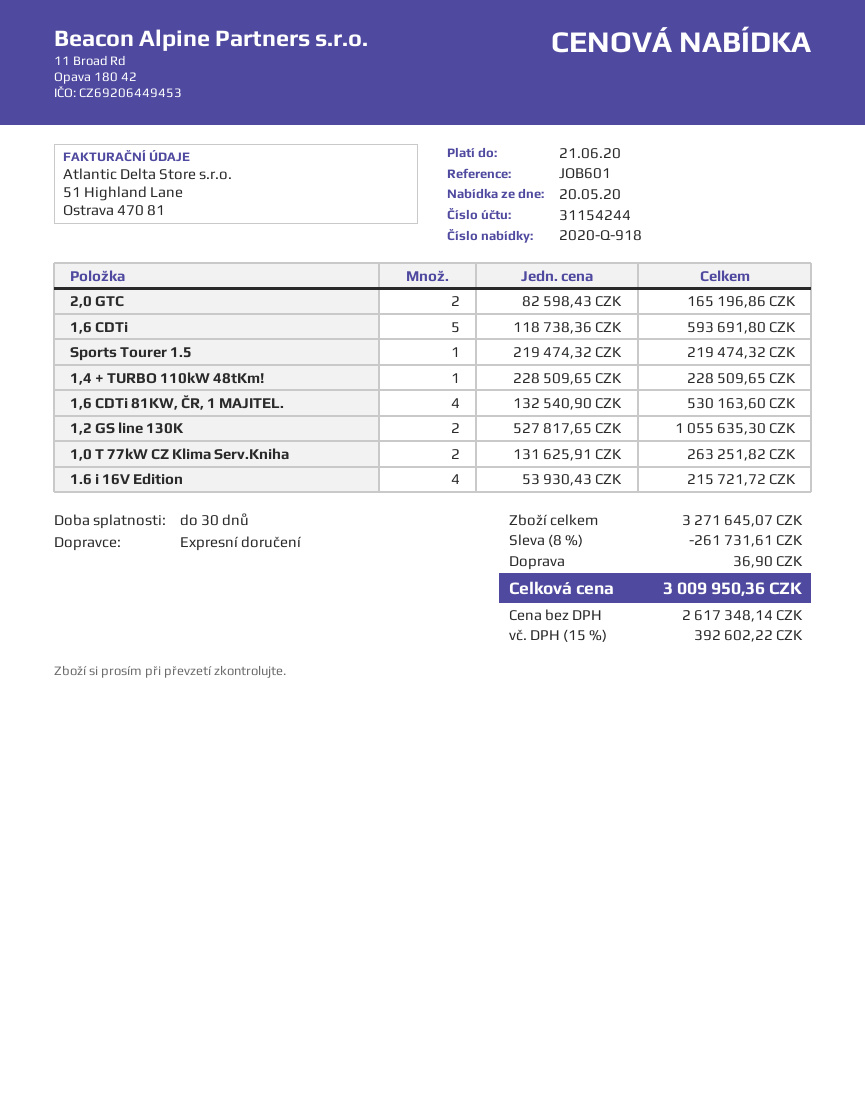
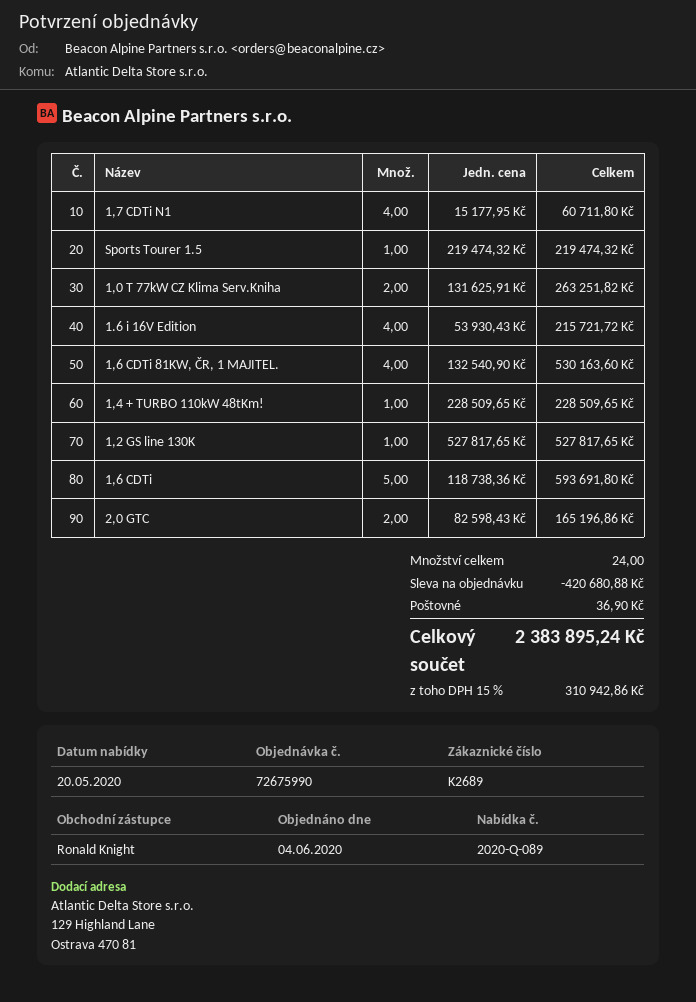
quote number: 2020-Q-918 -> 2020-Q-089
1,2 GS line 130K: 2 x 527817.65 = 1055635.30 -> 1 x 527817.65 = 527817.65
1,7 CDTi N1: none -> 4 x 15177.95 = 60711.80
discount: 261731.61 -> 420680.88
tax: 15% = 392602.22 -> 15% = 310942.86
total: 3009950.36 -> 2383895.24

